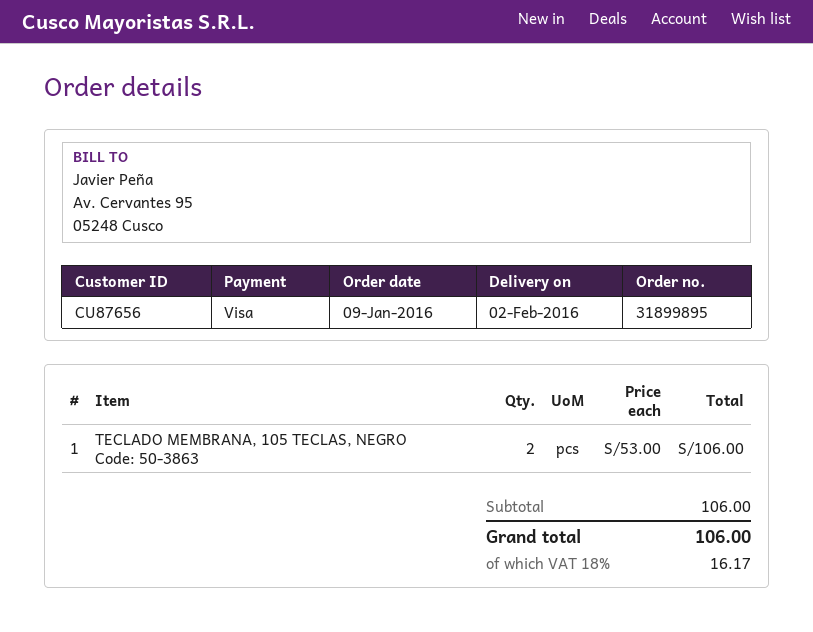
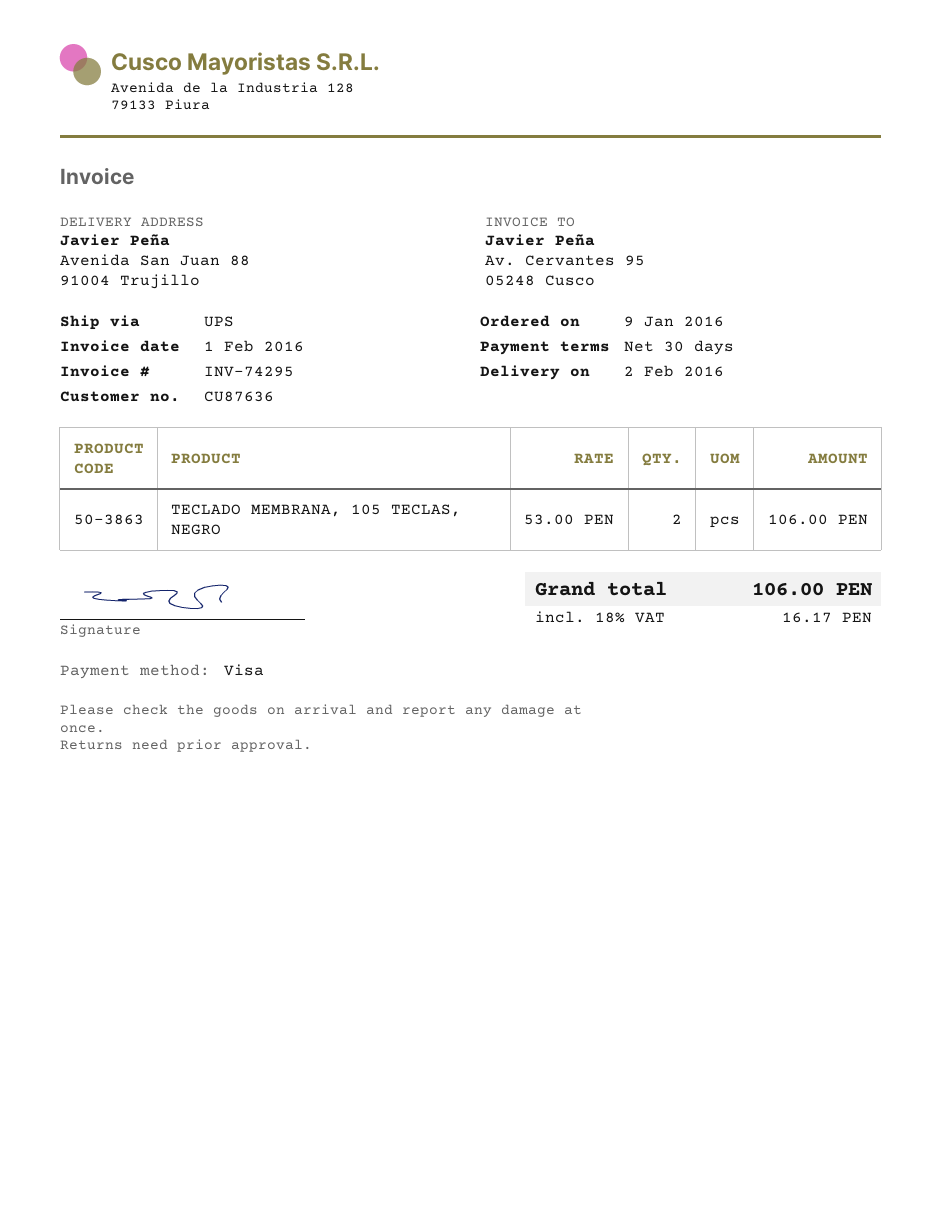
customer number: CU87656 -> CU87636

